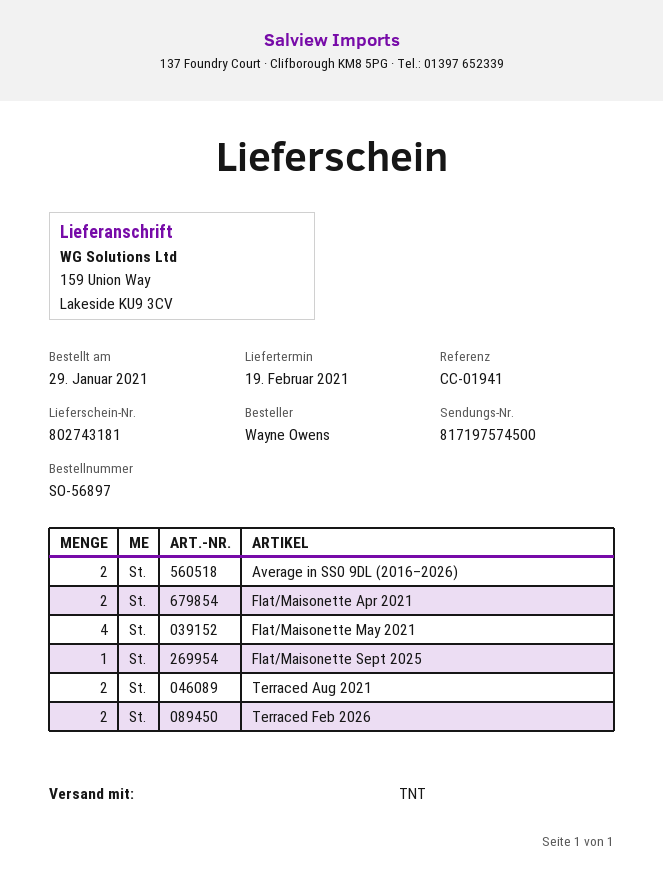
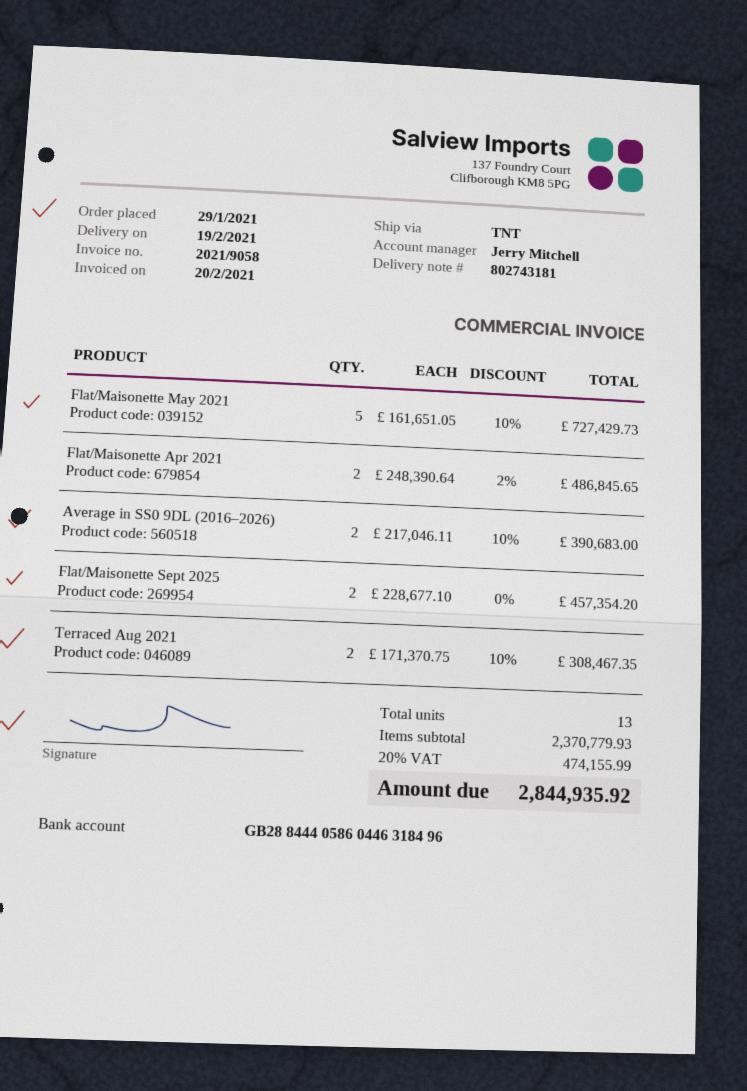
Flat/Maisonette May 2021: 4 -> 5
Flat/Maisonette Sept 2025: 1 -> 2
Terraced Feb 2026: 2 -> none

